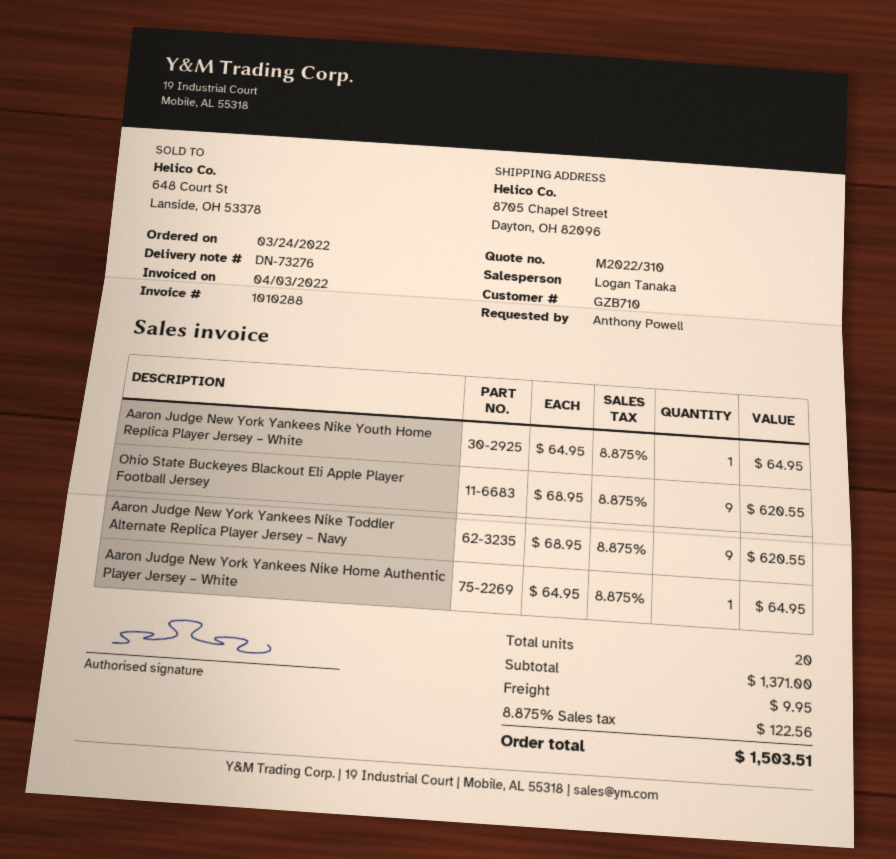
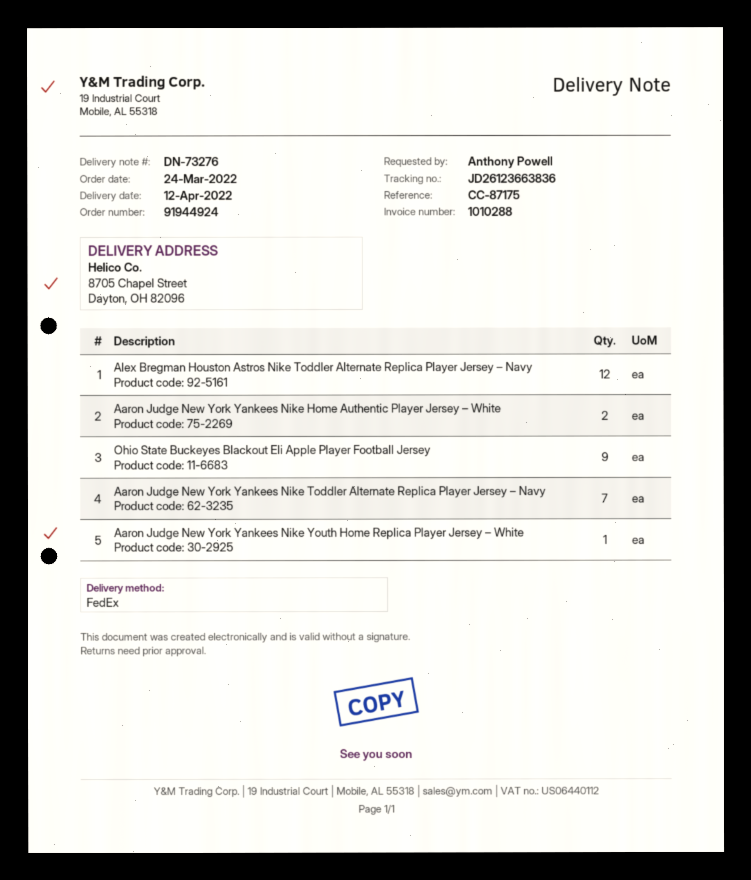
Aaron Judge New York Yankees Nike Toddler Alternate Replica Player Jersey – Navy: 9 -> 7
Aaron Judge New York Yankees Nike Home Authentic Player Jersey – White: 1 -> 2
Alex Bregman Houston Astros Nike Toddler Alternate Replica Player Jersey – Navy: none -> 12

